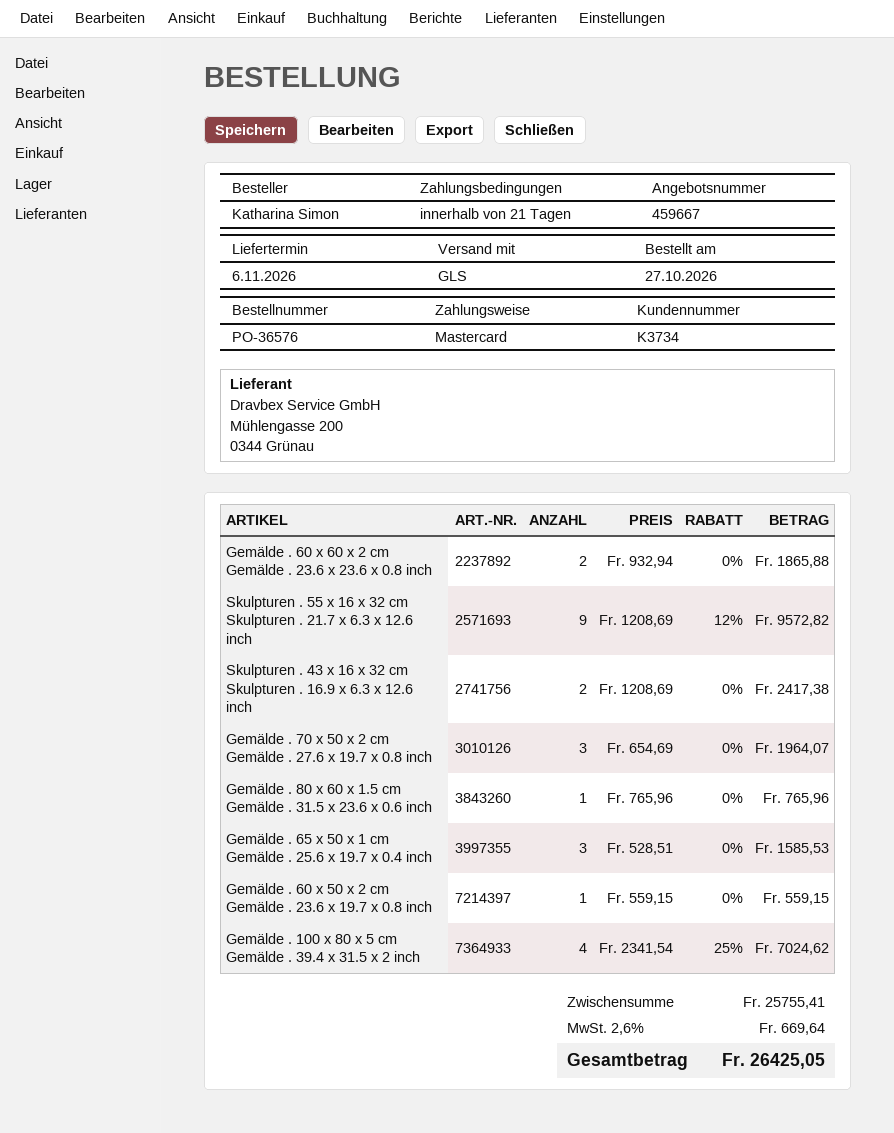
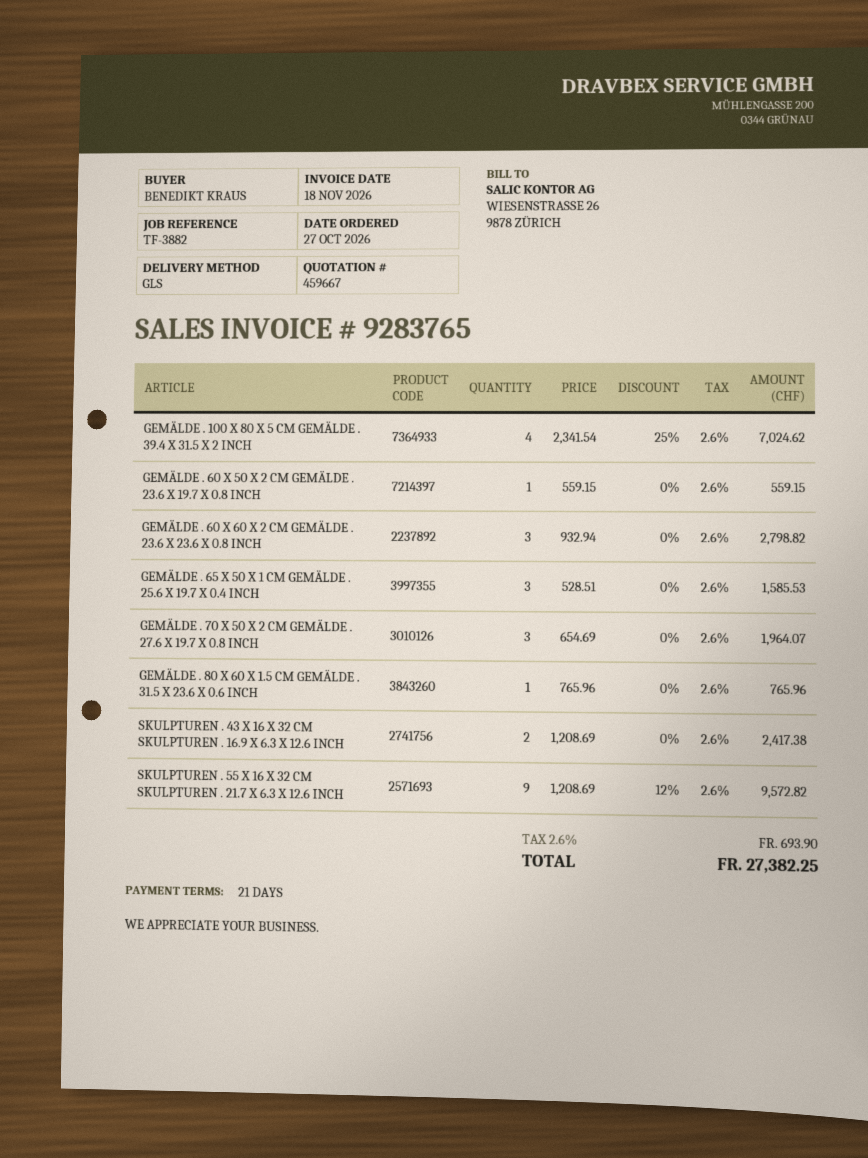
ordered by: Katharina Simon -> BENEDIKT KRAUS
Gemälde . 60 x 60 x 2 cm Gemälde . 23.6 x 23.6 x 0.8 inch: 2 x 932.94 = 1865.88 -> 3 x 932.94 = 2798.82
tax: 2.6% = 669.64 -> 2.6% = 693.90
total: 26425.05 -> 27382.25

